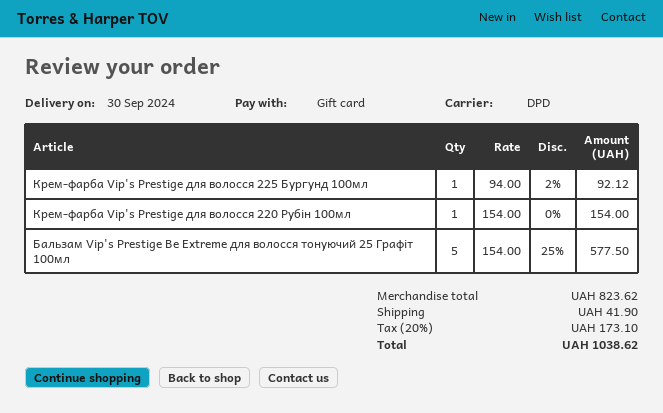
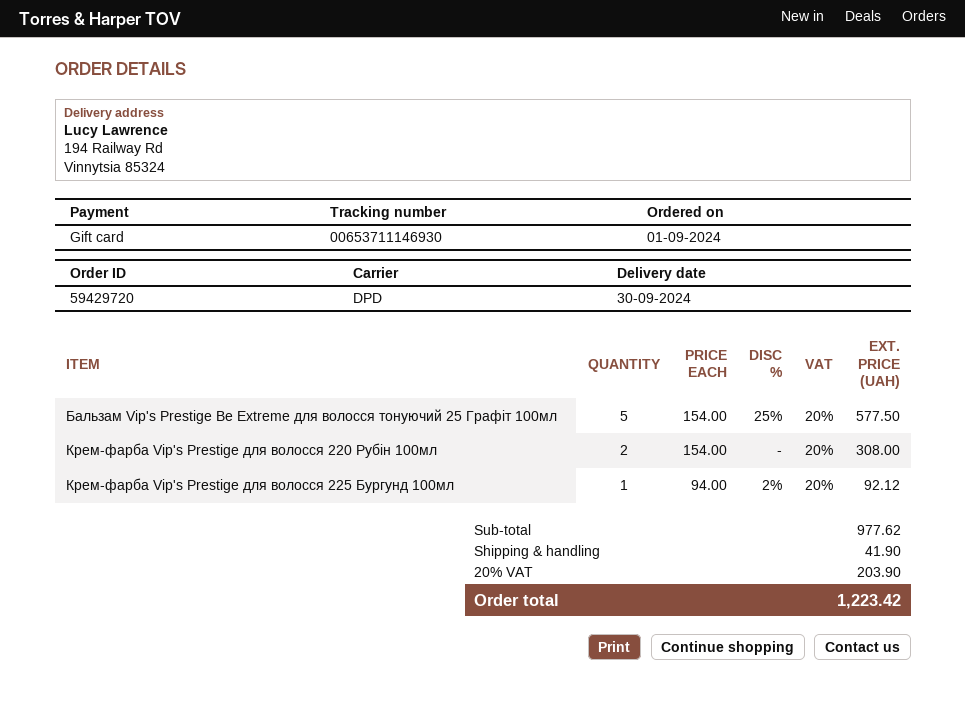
Крем-фарба Vip's Prestige для волосся 220 Рубін 100мл: 1 x 154.00 = 154.00 -> 2 x 154.00 = 308.00
subtotal: 823.62 -> 977.62
tax: 20% = 173.10 -> 20% = 203.90
total: 1038.62 -> 1223.42

